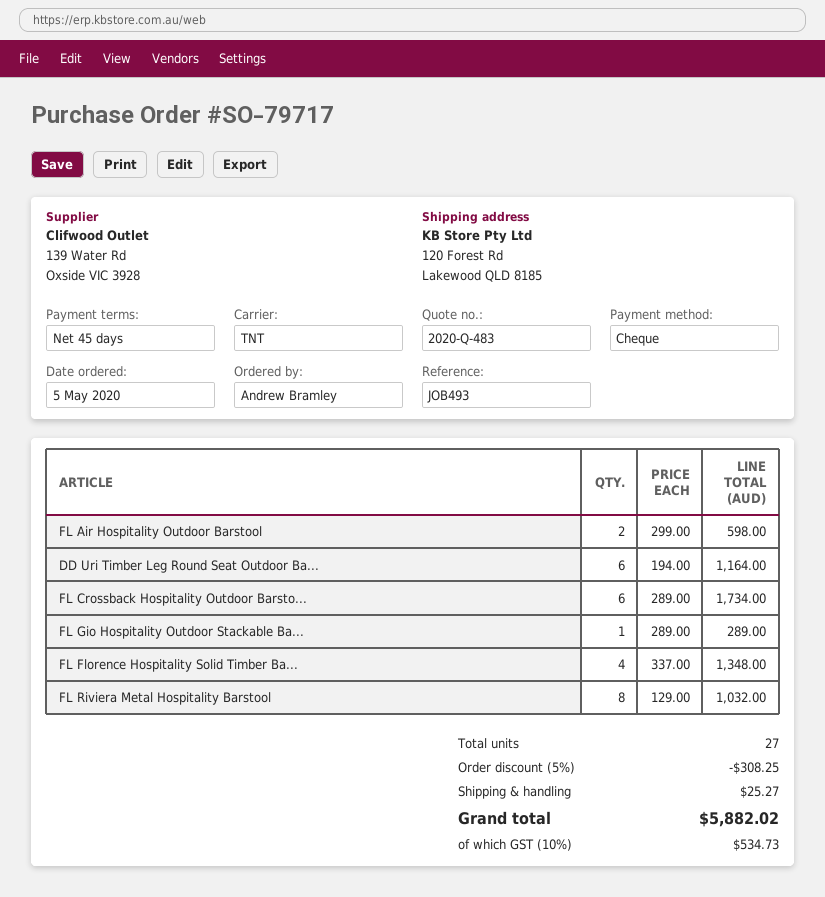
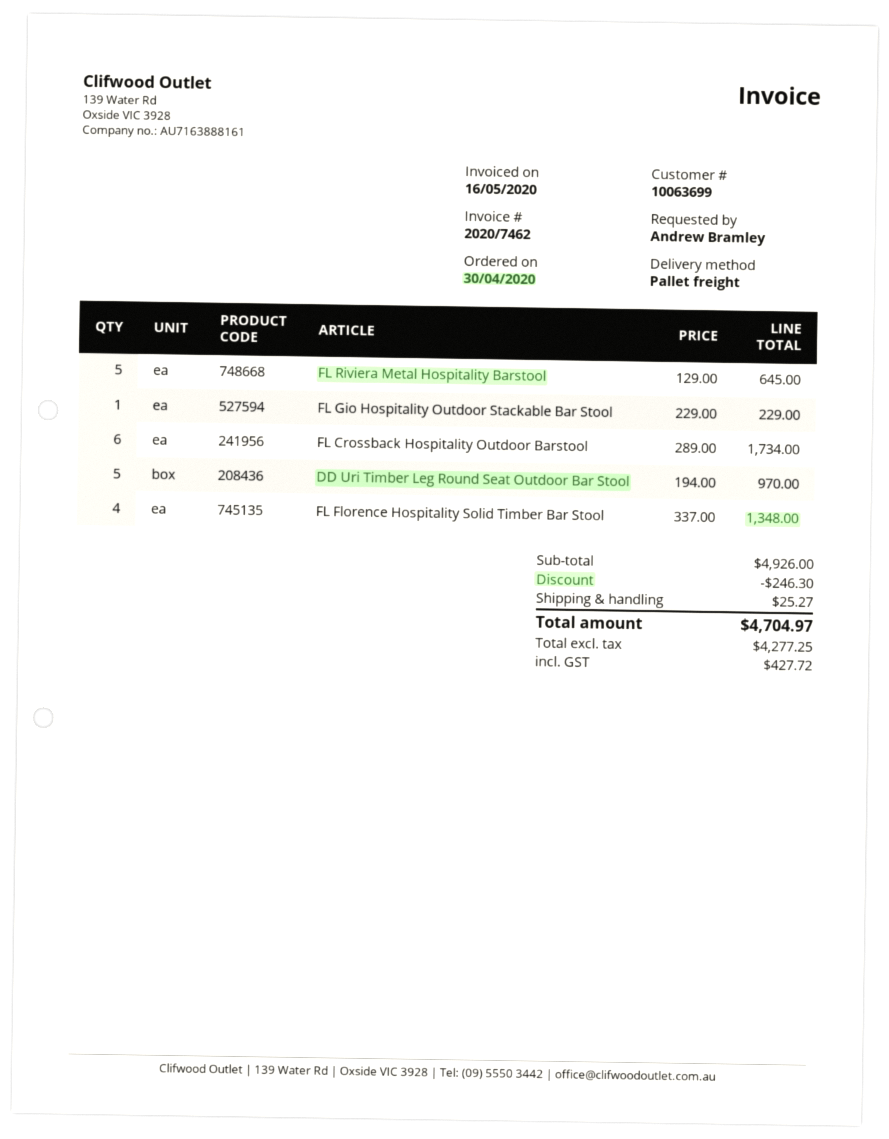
order date: 2020-05-05 -> 2020-04-30
shipping method: TNT -> pallet freight
FL Air Hospitality Outdoor Barstool: 2 x 299.00 = 598.00 -> none
DD Uri Timber Leg Round Seat Outdoor Ba...: 6 x 194.00 = 1164.00 -> 5 x 194.00 = 970.00
FL Gio Hospitality Outdoor Stackable Ba...: 1 x 289.00 = 289.00 -> 1 x 229.00 = 229.00
FL Riviera Metal Hospitality Barstool: 8 x 129.00 = 1032.00 -> 5 x 129.00 = 645.00
discount: 308.25 -> 246.30
tax: 534.73 -> 427.72
total: 5882.02 -> 4704.97

